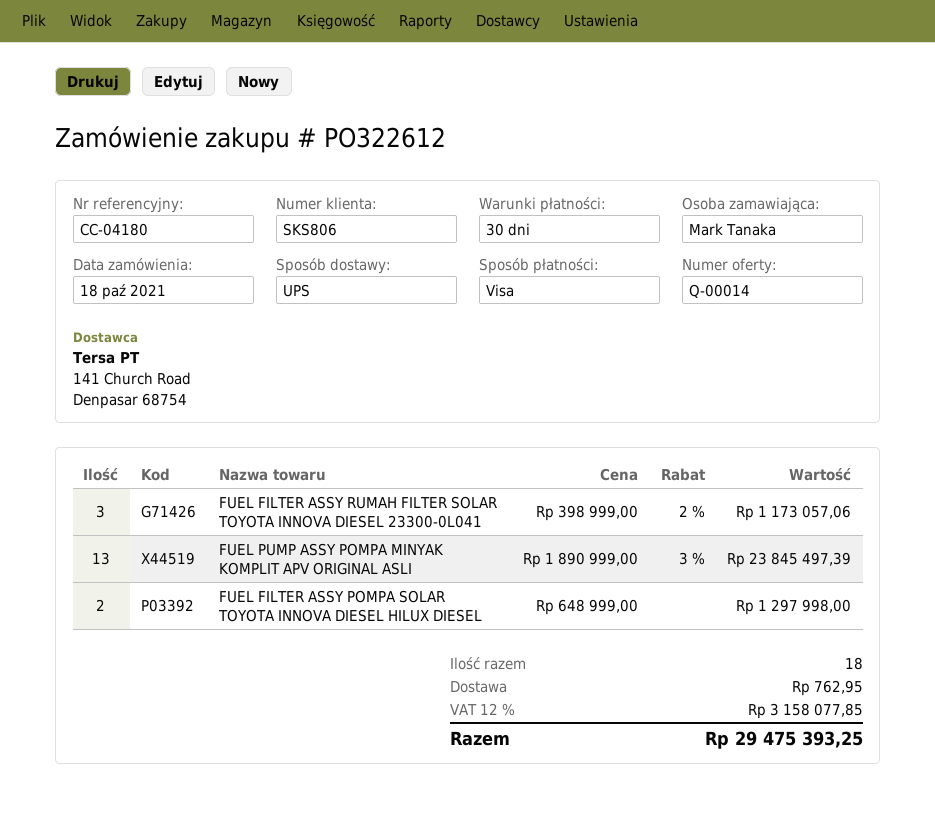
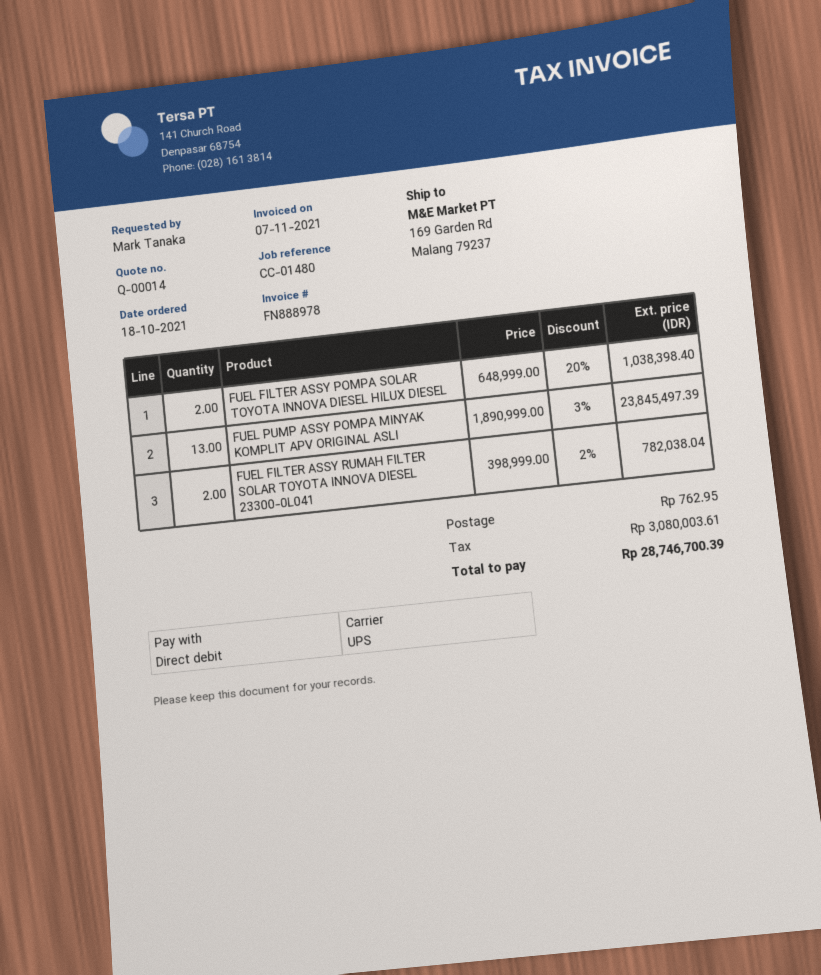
reference: CC-04180 -> CC-01480
payment method: Visa -> direct debit
FUEL FILTER ASSY RUMAH FILTER SOLAR TOYOTA INNOVA DIESEL 23300-0L041: 3 x 398999.00 - 2% = 1173057.06 -> 2 x 398999.00 - 2% = 782038.04
FUEL FILTER ASSY POMPA SOLAR TOYOTA INNOVA DIESEL HILUX DIESEL: 2 x 648999.00 = 1297998.00 -> 2 x 648999.00 - 20% = 1038398.40
tax: 3158077.85 -> 3080003.61
total: 29475393.25 -> 28746700.39

